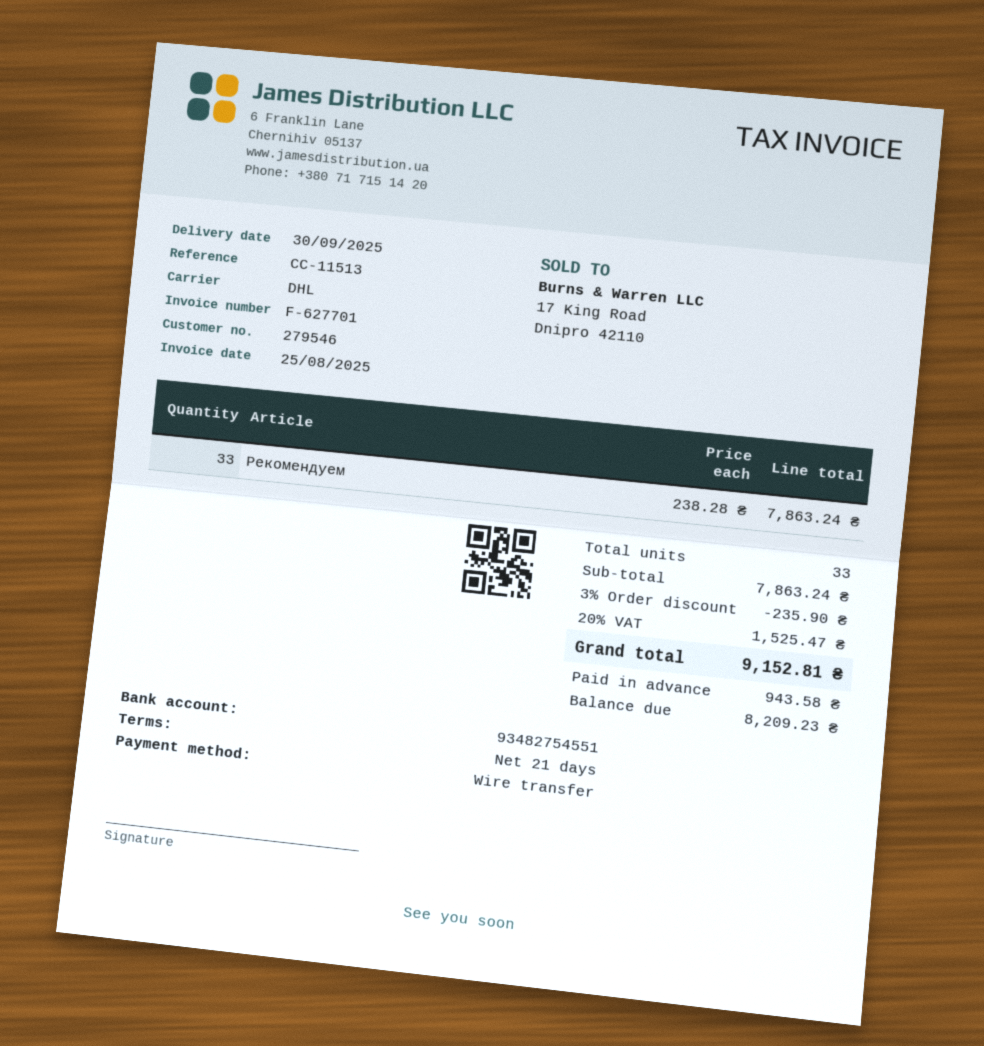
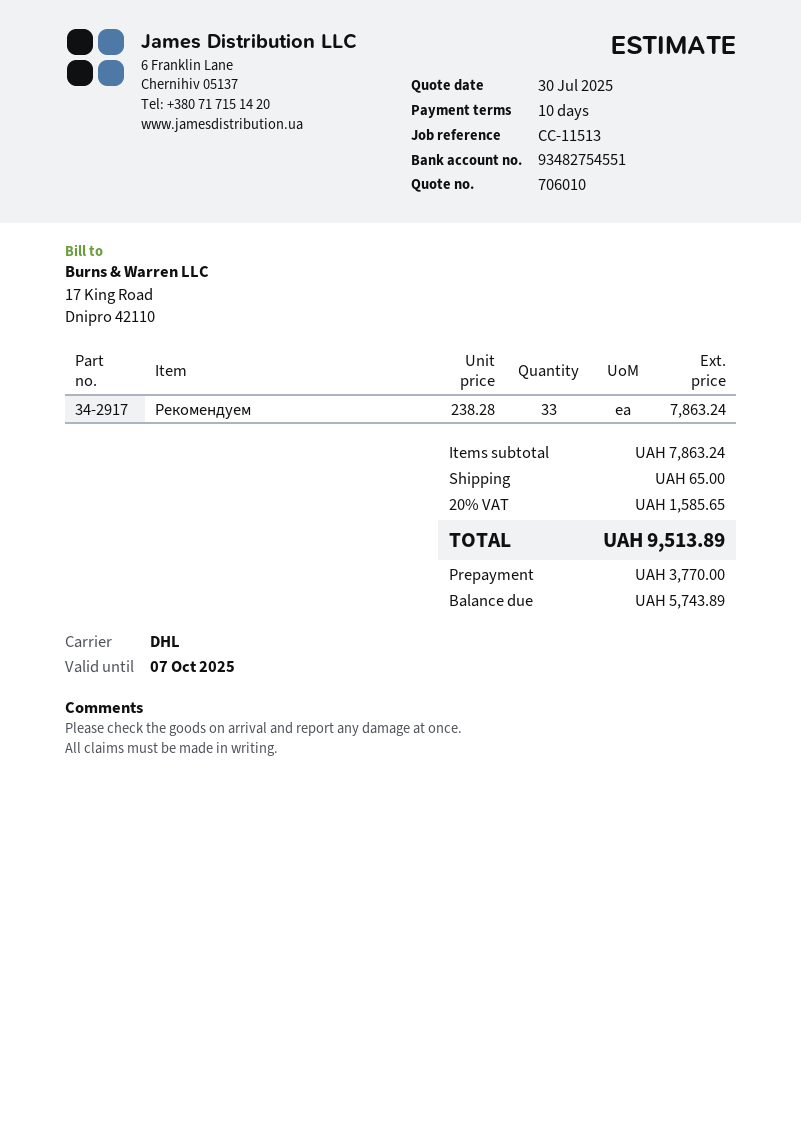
payment terms: 21 days -> 10 days
discount: 3% = 235.90 -> none
shipping: none -> 65.00
tax: 20% = 1525.47 -> 20% = 1585.65
total: 9152.81 -> 9513.89
deposit: 943.58 -> 3770.00
balance: 8209.23 -> 5743.89

